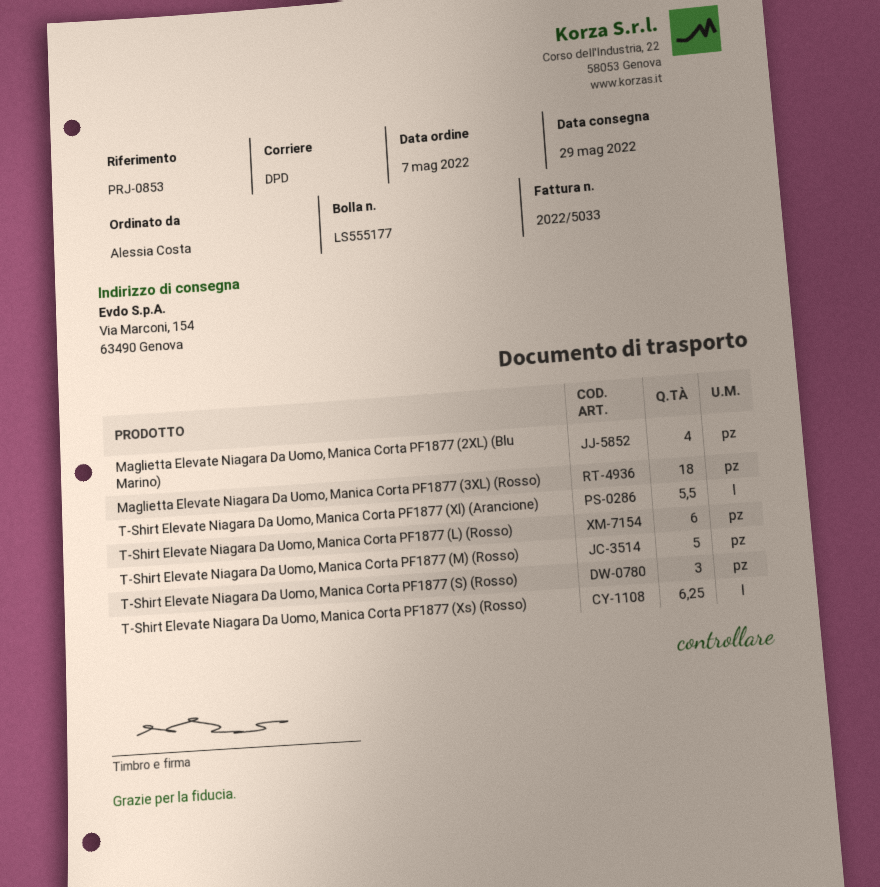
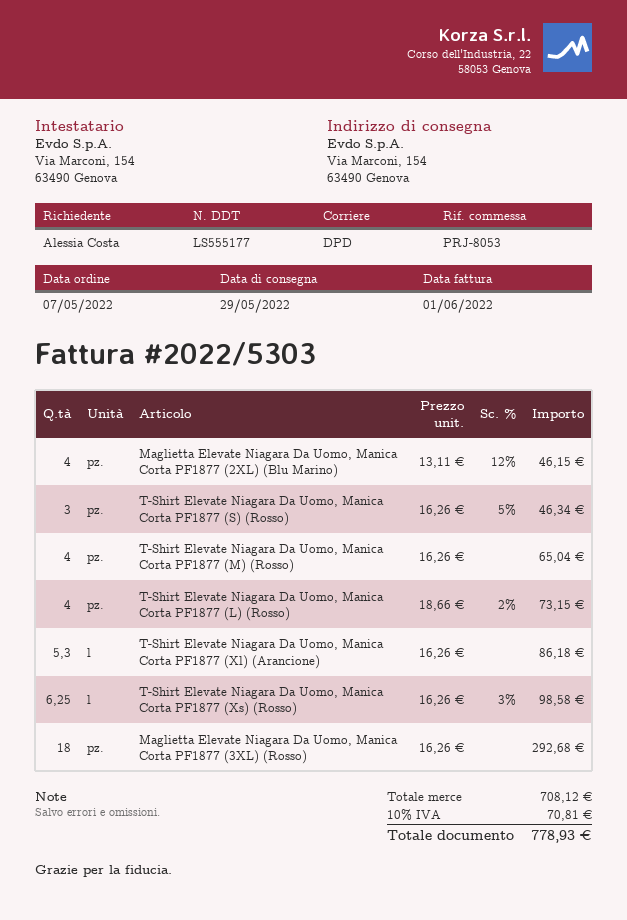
invoice number: 2022/5033 -> 2022/5303
reference: PRJ-0853 -> PRJ-8053
T-Shirt Elevate Niagara Da Uomo, Manica Corta PF1877 (Xl) (Arancione): 5.5 -> 5.3
T-Shirt Elevate Niagara Da Uomo, Manica Corta PF1877 (L) (Rosso): 6 -> 4
T-Shirt Elevate Niagara Da Uomo, Manica Corta PF1877 (M) (Rosso): 5 -> 4

